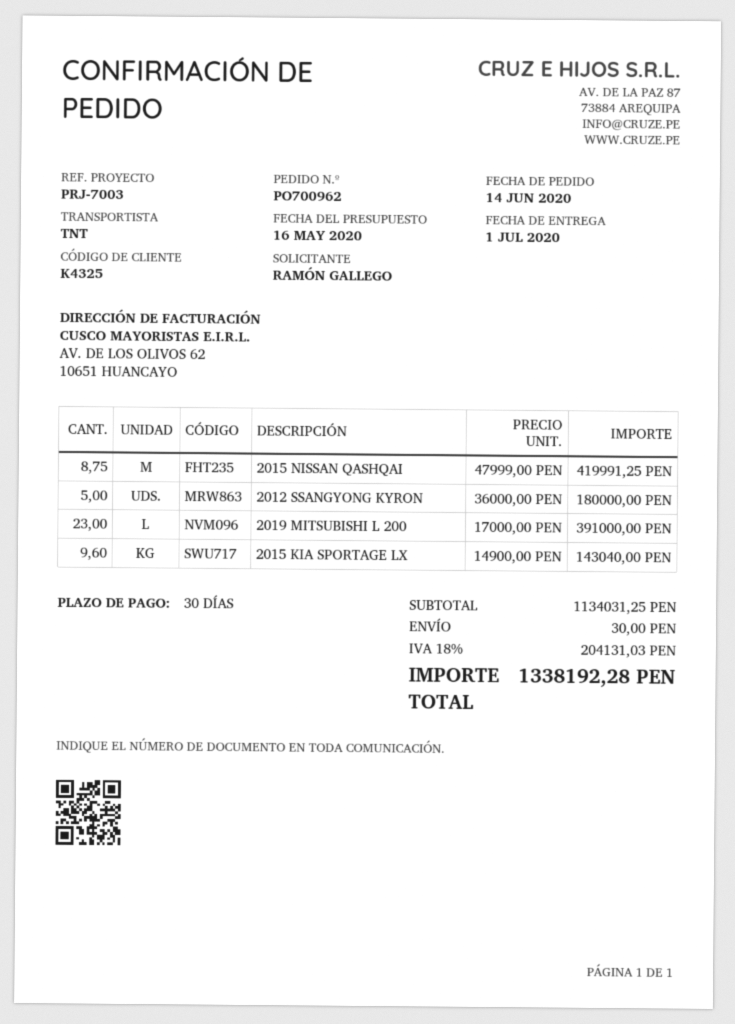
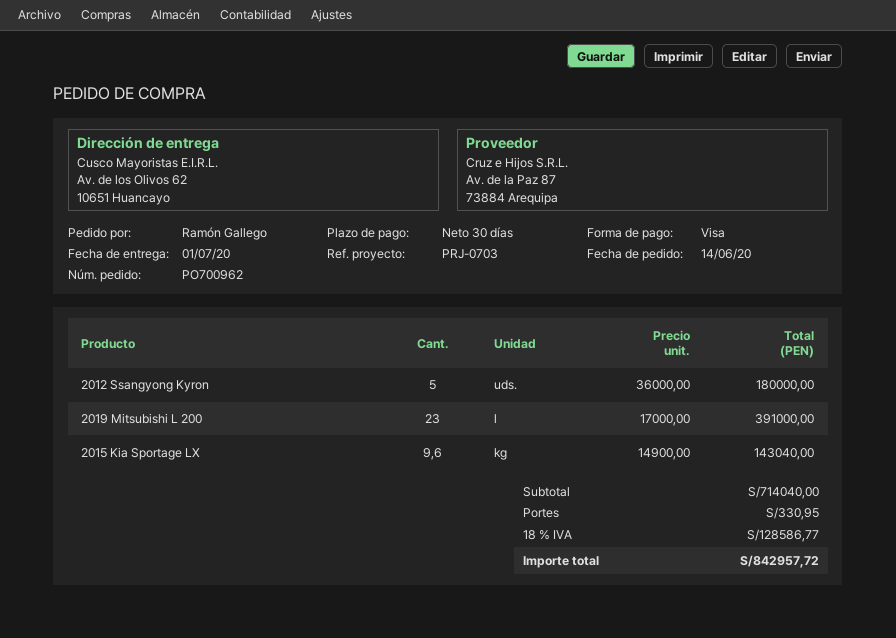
reference: PRJ-7003 -> PRJ-0703
2015 NISSAN QASHQAI: 8.75 x 47999.00 = 419991.25 -> none
subtotal: 1134031.25 -> 714040.00
shipping: 30.00 -> 330.95
tax: 18% = 204131.03 -> 18% = 128586.77
total: 1338192.28 -> 842957.72

